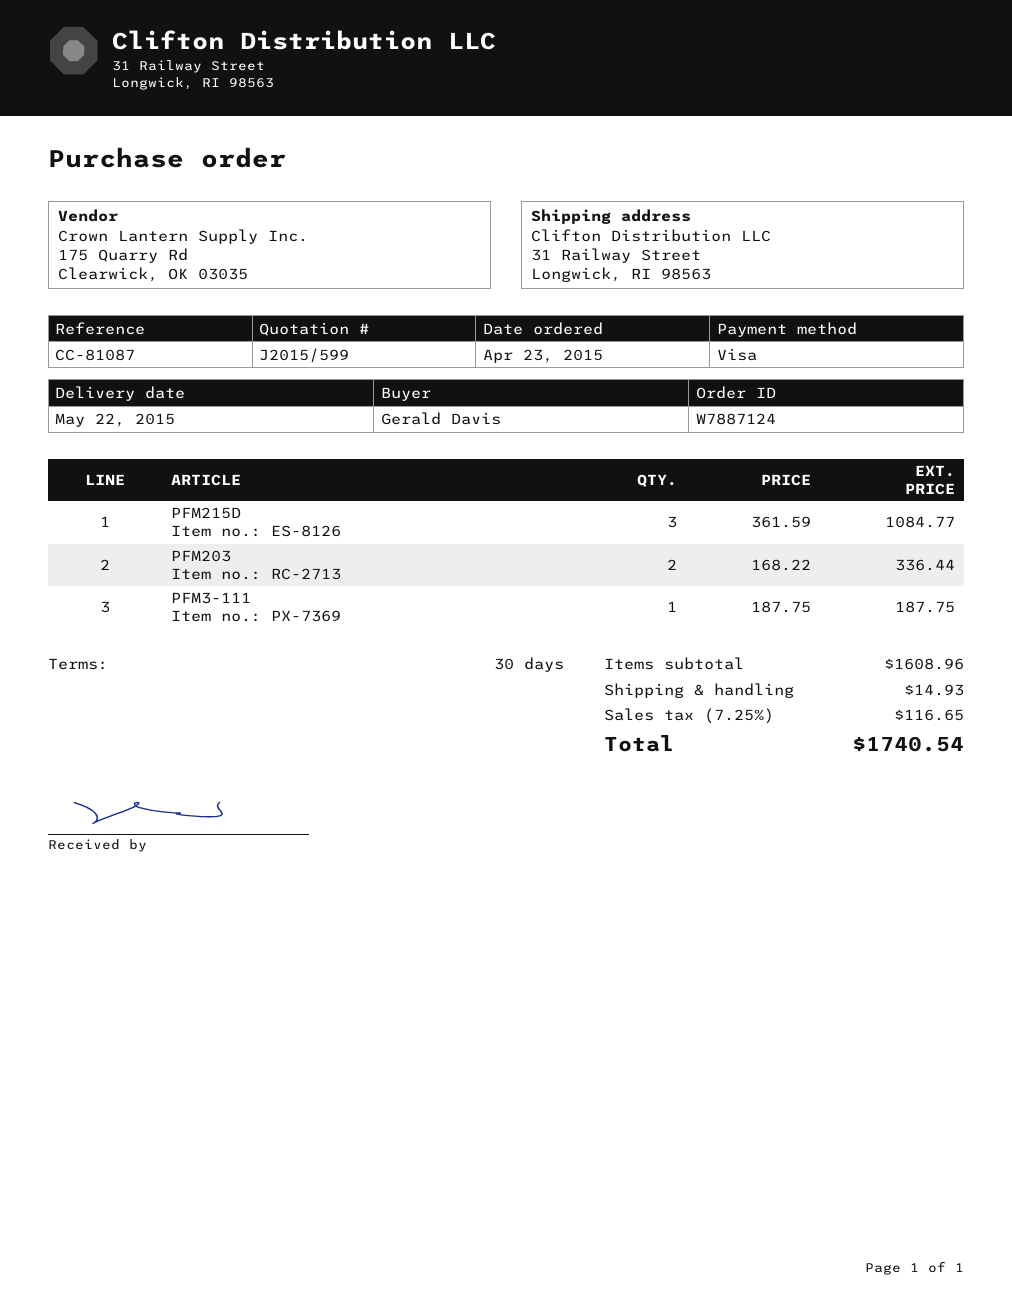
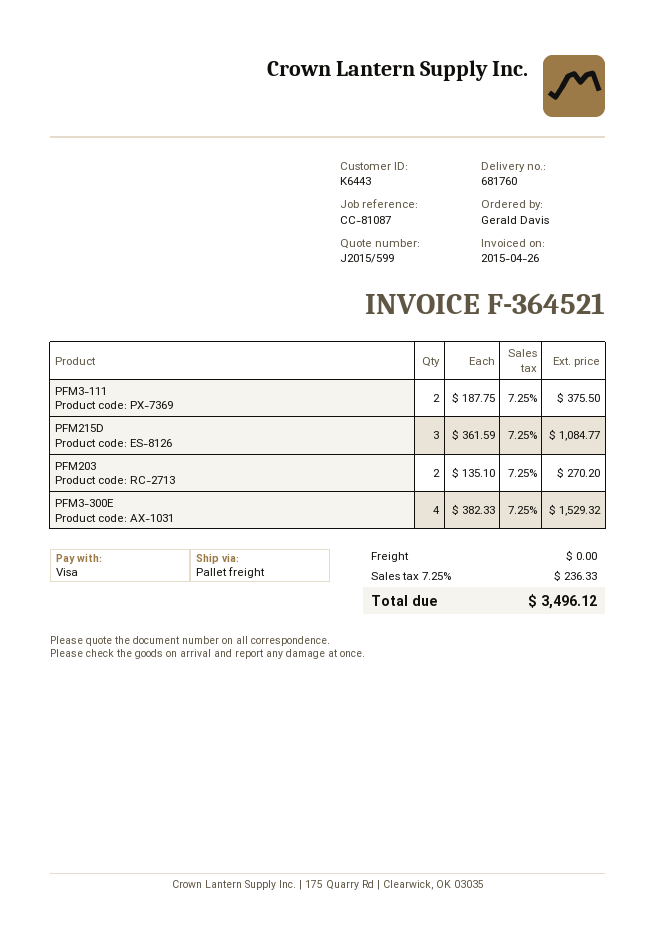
PFM203: 2 x 168.22 = 336.44 -> 2 x 135.10 = 270.20
PFM3-111: 1 x 187.75 = 187.75 -> 2 x 187.75 = 375.50
PFM3-300E: none -> 4 x 382.33 = 1529.32
shipping: 14.93 -> 0.00
tax: 7.25% = 116.65 -> 7.25% = 236.33
total: 1740.54 -> 3496.12

